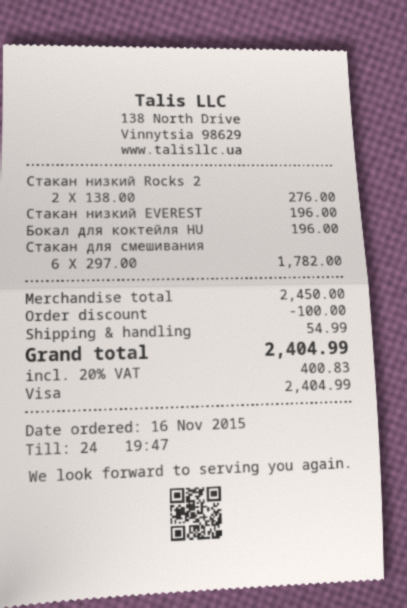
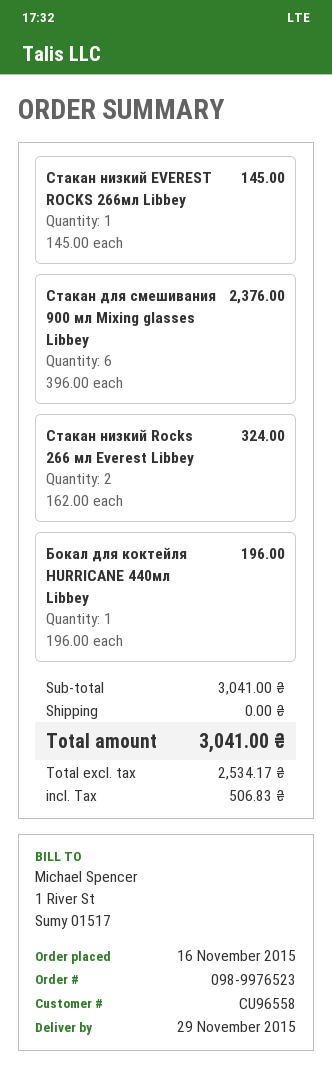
Стакан низкий Rocks 2: 2 x 138.00 = 276.00 -> 2 x 162.00 = 324.00
Стакан низкий EVEREST: 1 x 196.00 = 196.00 -> 1 x 145.00 = 145.00
Стакан для смешивания: 6 x 297.00 = 1782.00 -> 6 x 396.00 = 2376.00
subtotal: 2450.00 -> 3041.00
discount: 100.00 -> none
shipping: 54.99 -> 0.00
tax: 400.83 -> 506.83
total: 2404.99 -> 3041.00

